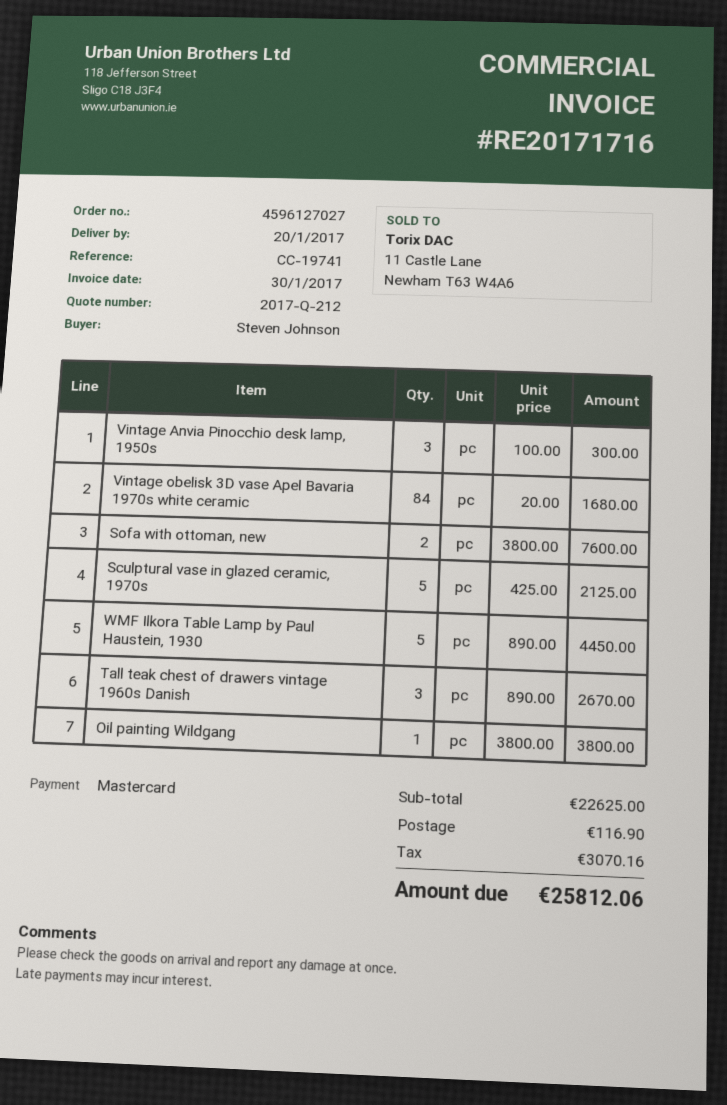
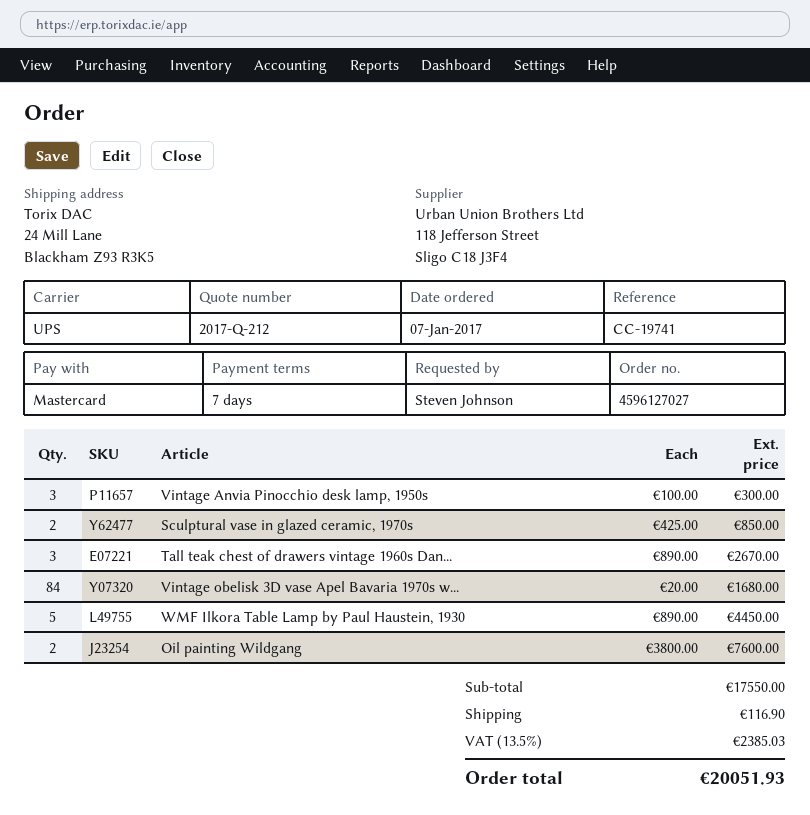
Sofa with ottoman, new: 2 x 3800.00 = 7600.00 -> none
Sculptural vase in glazed ceramic, 1970s: 5 x 425.00 = 2125.00 -> 2 x 425.00 = 850.00
Oil painting Wildgang: 1 x 3800.00 = 3800.00 -> 2 x 3800.00 = 7600.00
subtotal: 22625.00 -> 17550.00
tax: 3070.16 -> 2385.03
total: 25812.06 -> 20051.93

